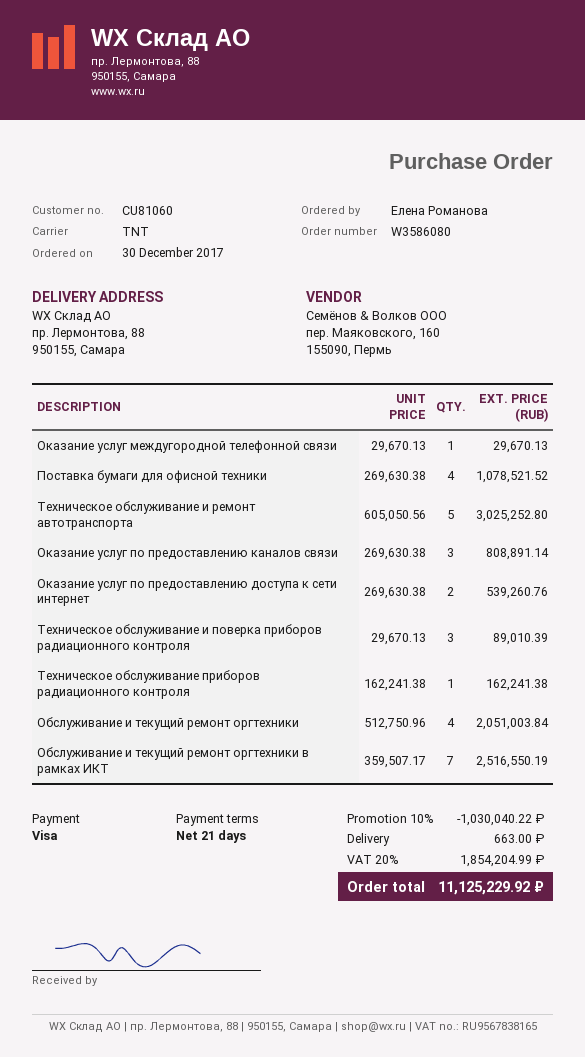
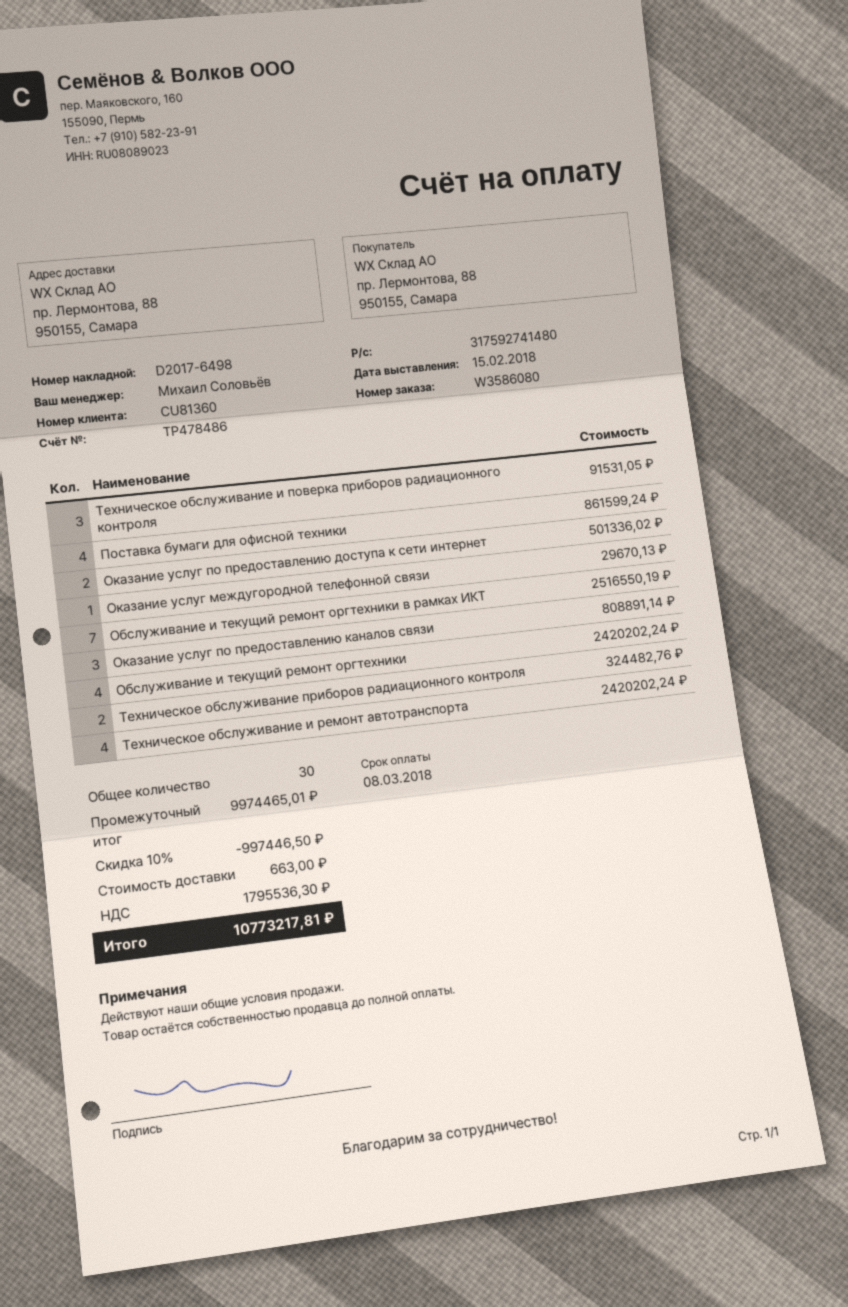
customer number: CU81060 -> CU81360
Поставка бумаги для офисной техники: 4 for 1078521.52 -> 4 for 861599.24
Техническое обслуживание и ремонт автотранспорта: 5 for 3025252.80 -> 4 for 2420202.24
Оказание услуг по предоставлению доступа к сети интернет: 2 for 539260.76 -> 2 for 501336.02
Техническое обслуживание и поверка приборов радиационного контроля: 3 for 89010.39 -> 3 for 91531.05
Техническое обслуживание приборов радиационного контроля: 1 for 162241.38 -> 2 for 324482.76
Обслуживание и текущий ремонт оргтехники: 4 for 2051003.84 -> 4 for 2420202.24
discount: 10% = 1030040.22 -> 10% = 997446.50
tax: 1854204.99 -> 1795536.30
total: 11125229.92 -> 10773217.81

